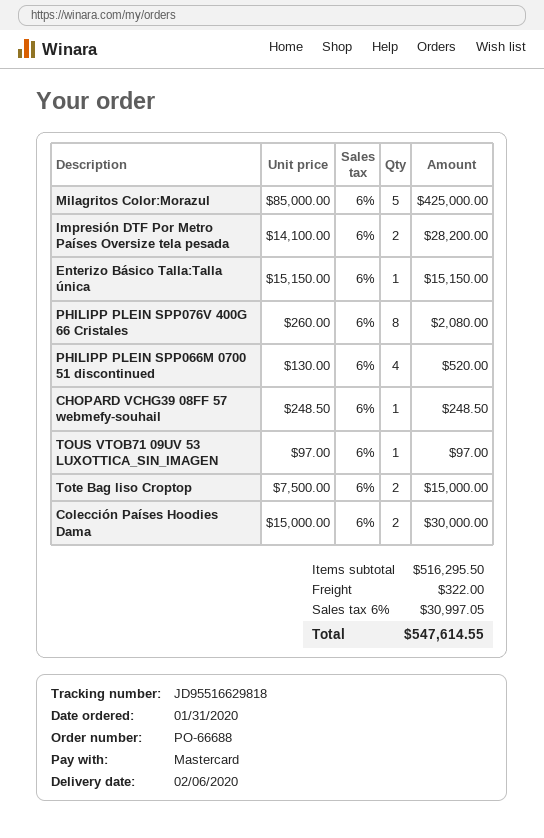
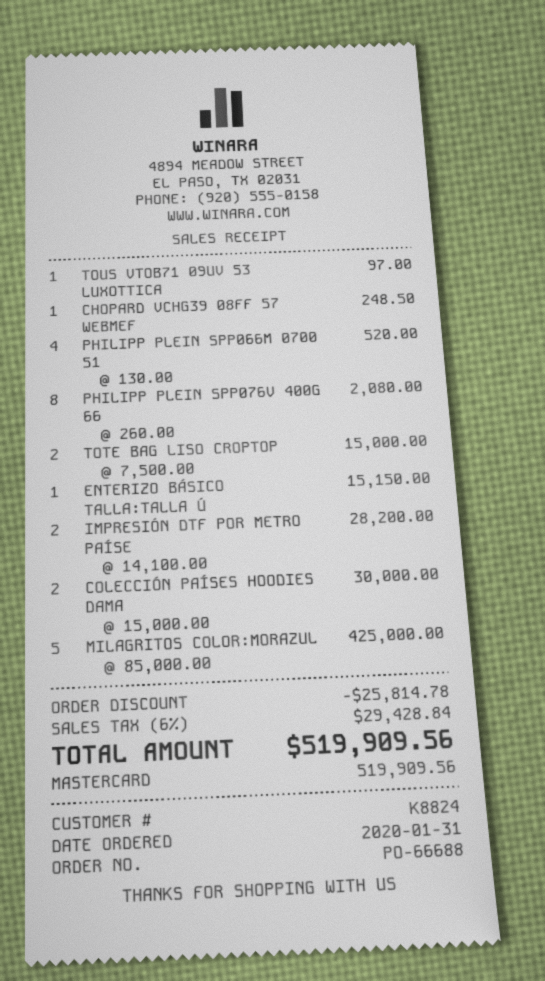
discount: none -> 25814.78
shipping: 322.00 -> none
tax: 6% = 30997.05 -> 6% = 29428.84
total: 547614.55 -> 519909.56

